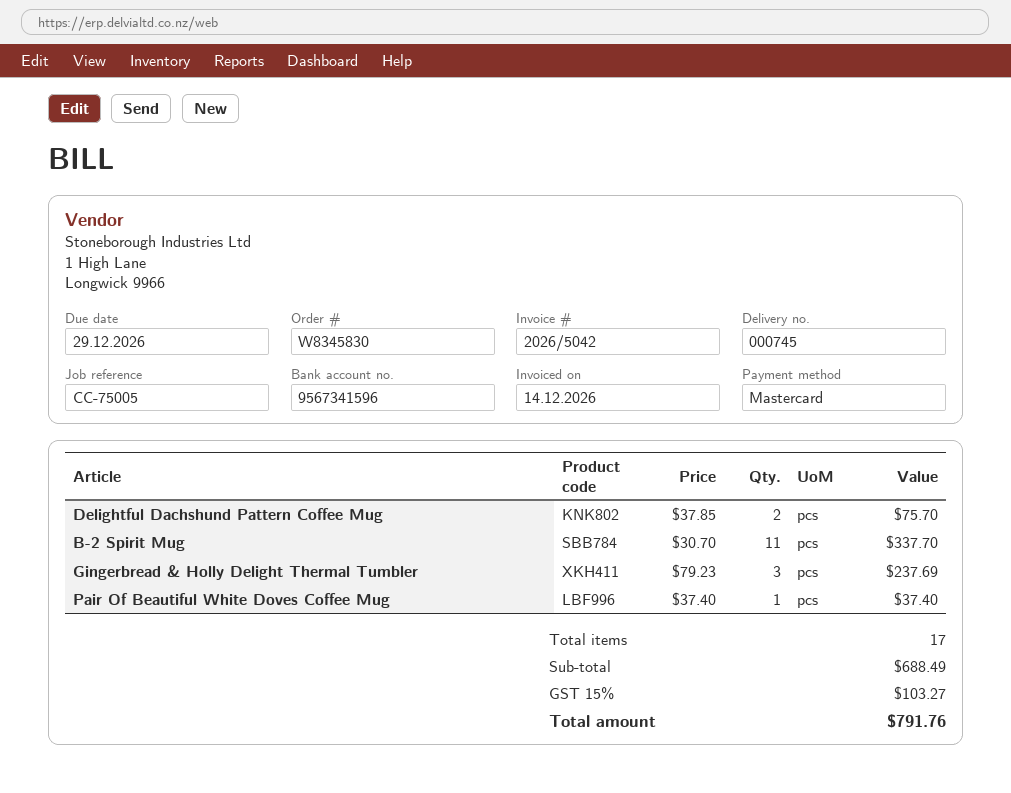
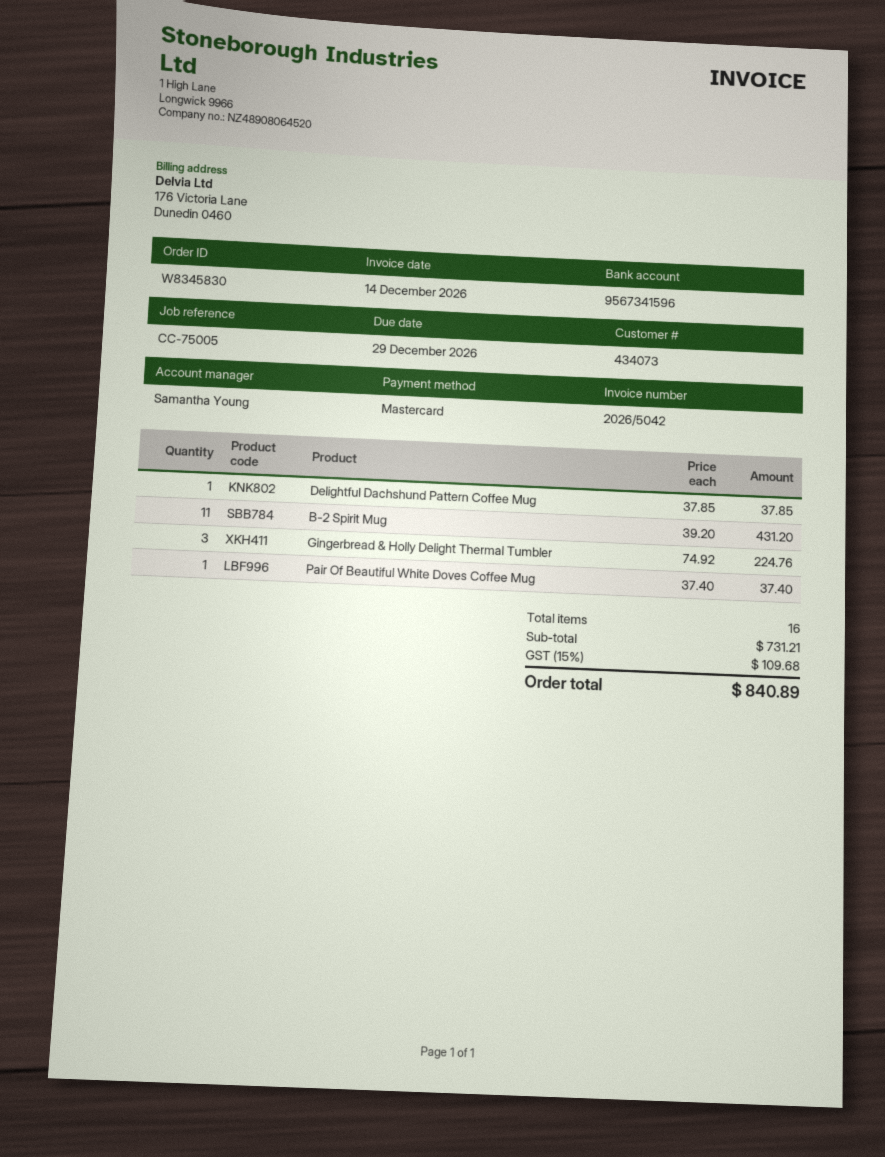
Delightful Dachshund Pattern Coffee Mug: 2 x 37.85 = 75.70 -> 1 x 37.85 = 37.85
B-2 Spirit Mug: 11 x 30.70 = 337.70 -> 11 x 39.20 = 431.20
Gingerbread & Holly Delight Thermal Tumbler: 3 x 79.23 = 237.69 -> 3 x 74.92 = 224.76
total quantity: 17 -> 16
subtotal: 688.49 -> 731.21
tax: 15% = 103.27 -> 15% = 109.68
total: 791.76 -> 840.89

